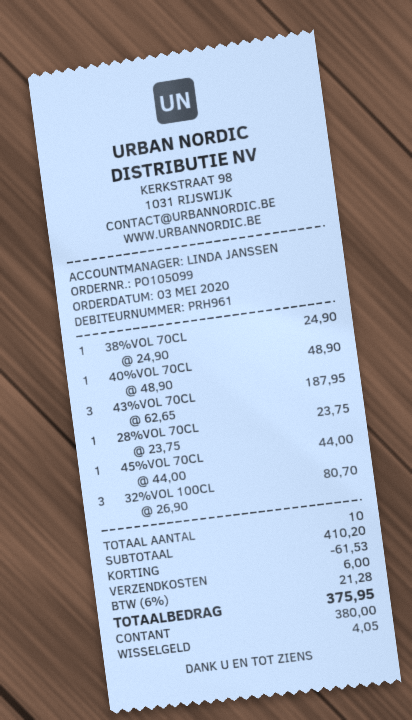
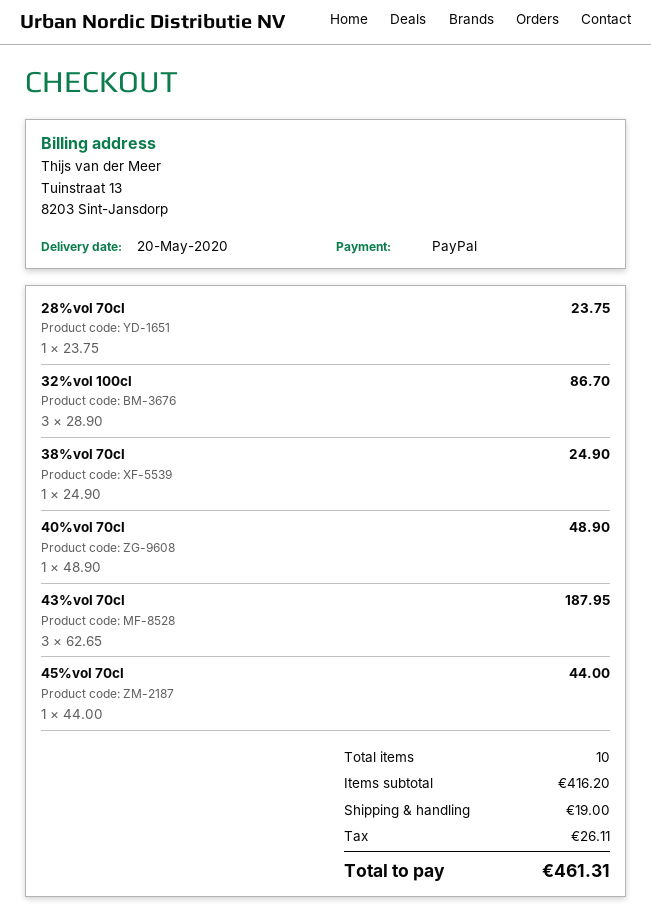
payment method: cash -> PayPal
32%VOL 100CL: 3 x 26.90 = 80.70 -> 3 x 28.90 = 86.70
subtotal: 410.20 -> 416.20
discount: 61.53 -> none
shipping: 6.00 -> 19.00
tax: 21.28 -> 26.11
total: 375.95 -> 461.31

